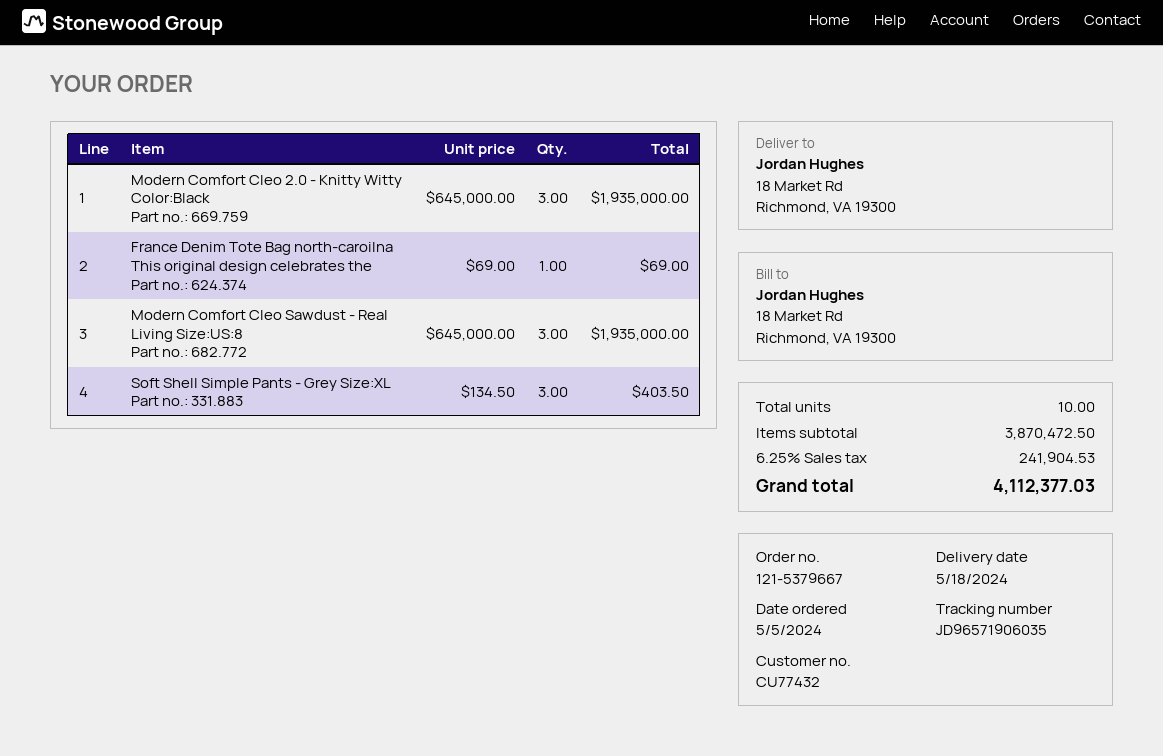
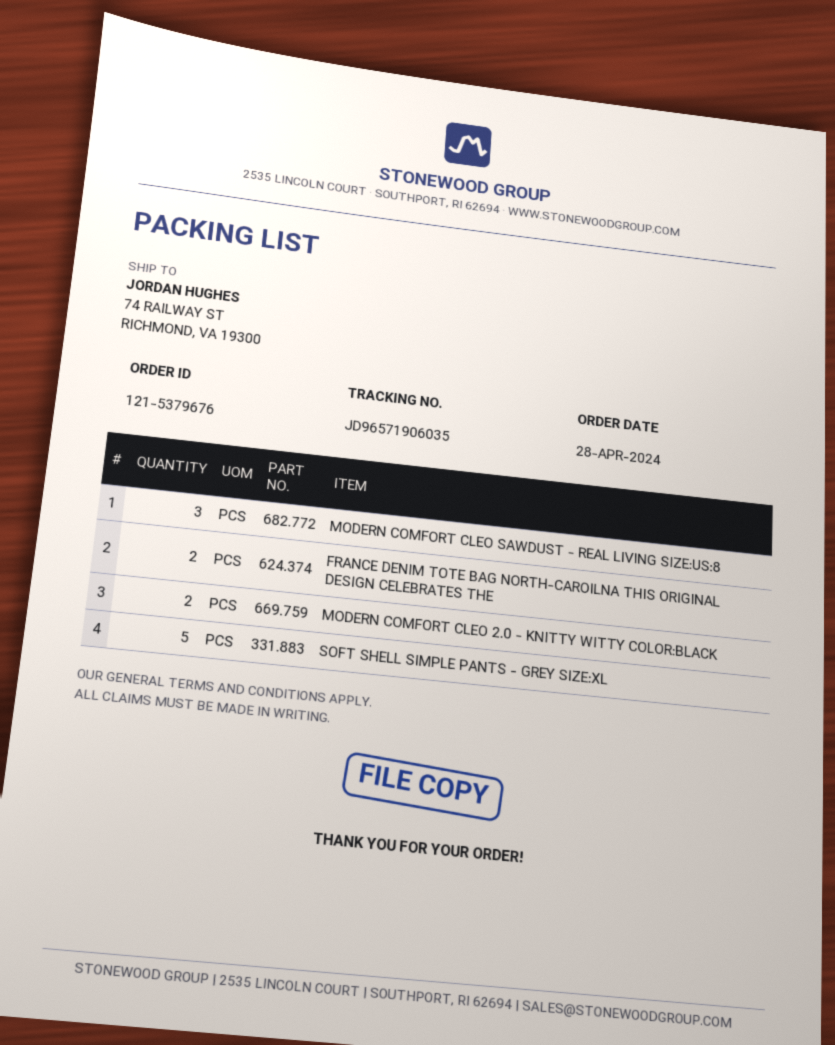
order number: 121-5379667 -> 121-5379676
order date: 2024-05-05 -> 2024-04-28
ship to: 18 Market Rd, Richmond, VA 19300 -> 74 RAILWAY ST, RICHMOND, VA 19300
Modern Comfort Cleo 2.0 - Knitty Witty Color:Black: 3 -> 2
France Denim Tote Bag north-caroilna This original design celebrates the: 1 -> 2
Soft Shell Simple Pants - Grey Size:XL: 3 -> 5

